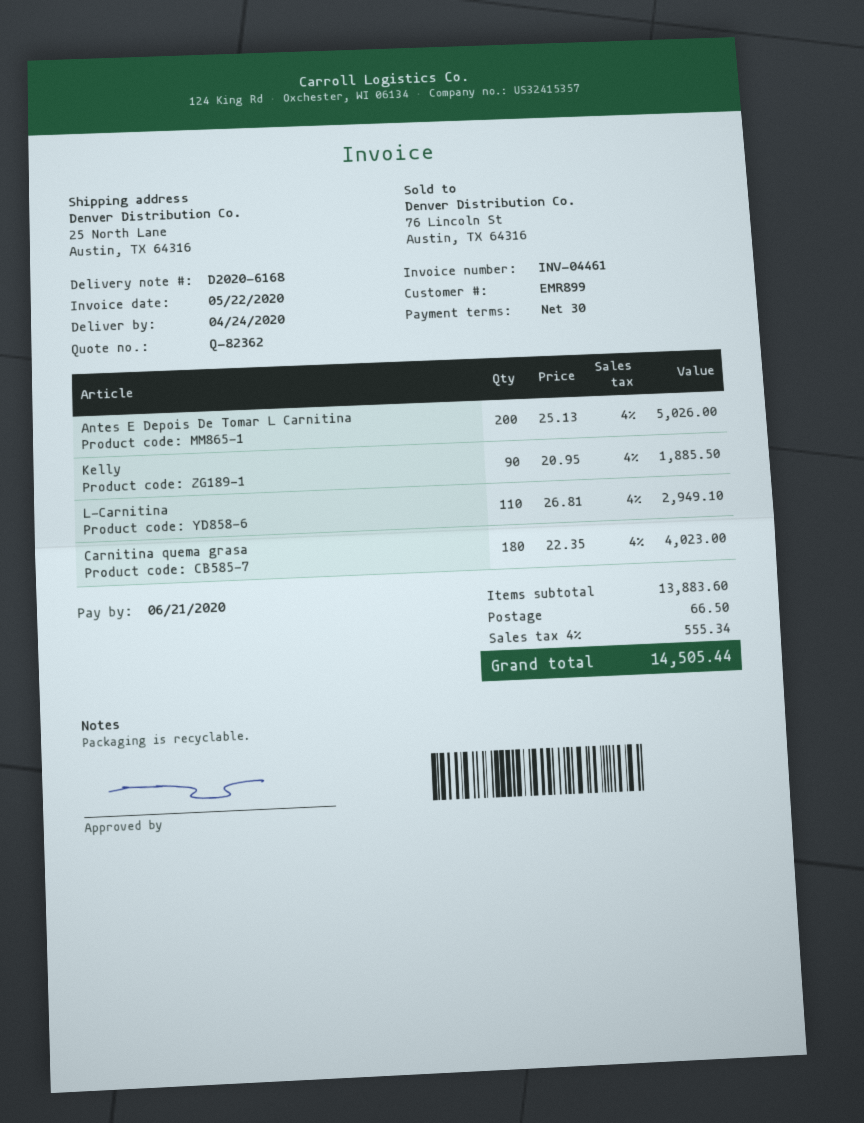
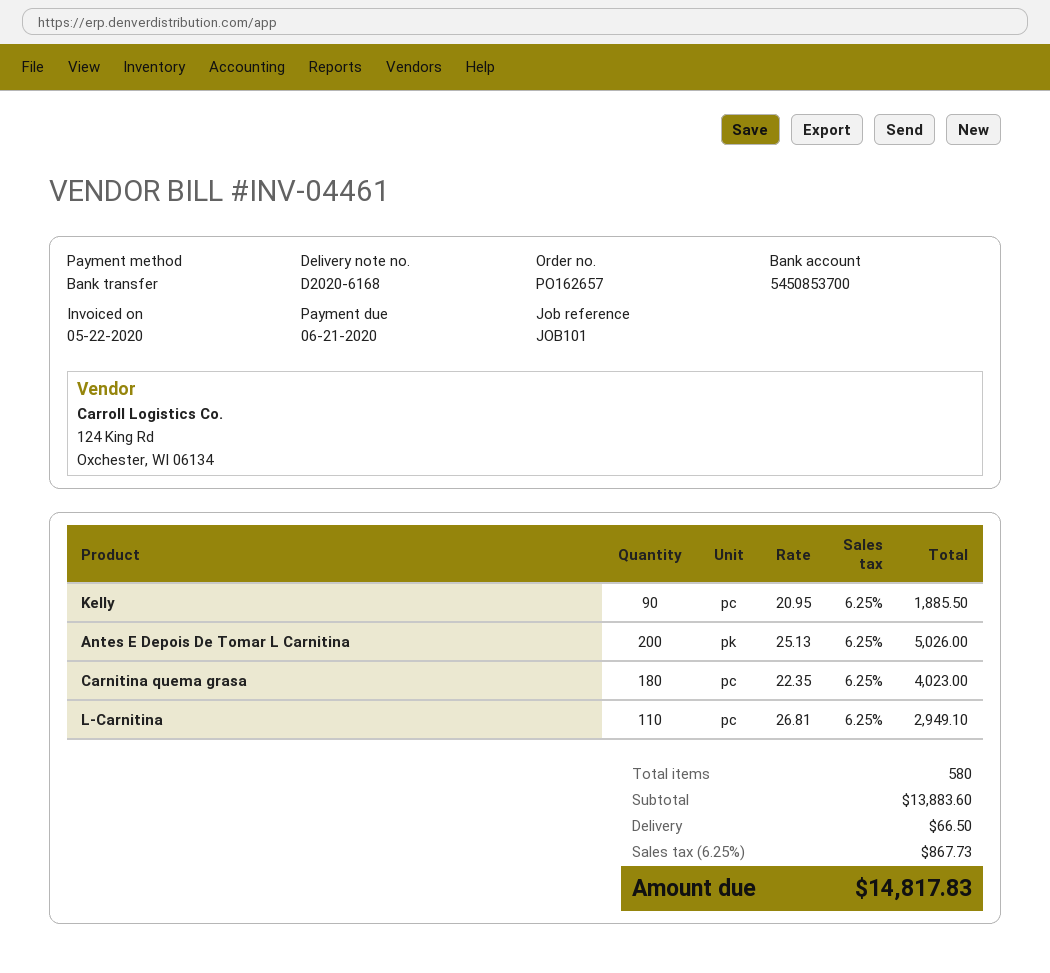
tax: 4% = 555.34 -> 6.25% = 867.73
total: 14505.44 -> 14817.83

